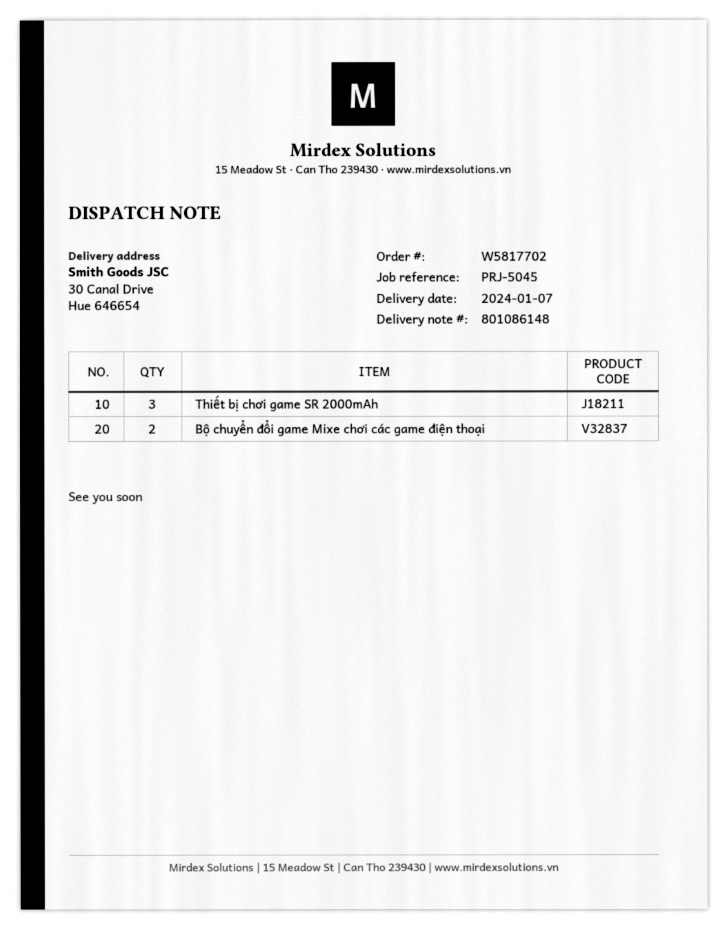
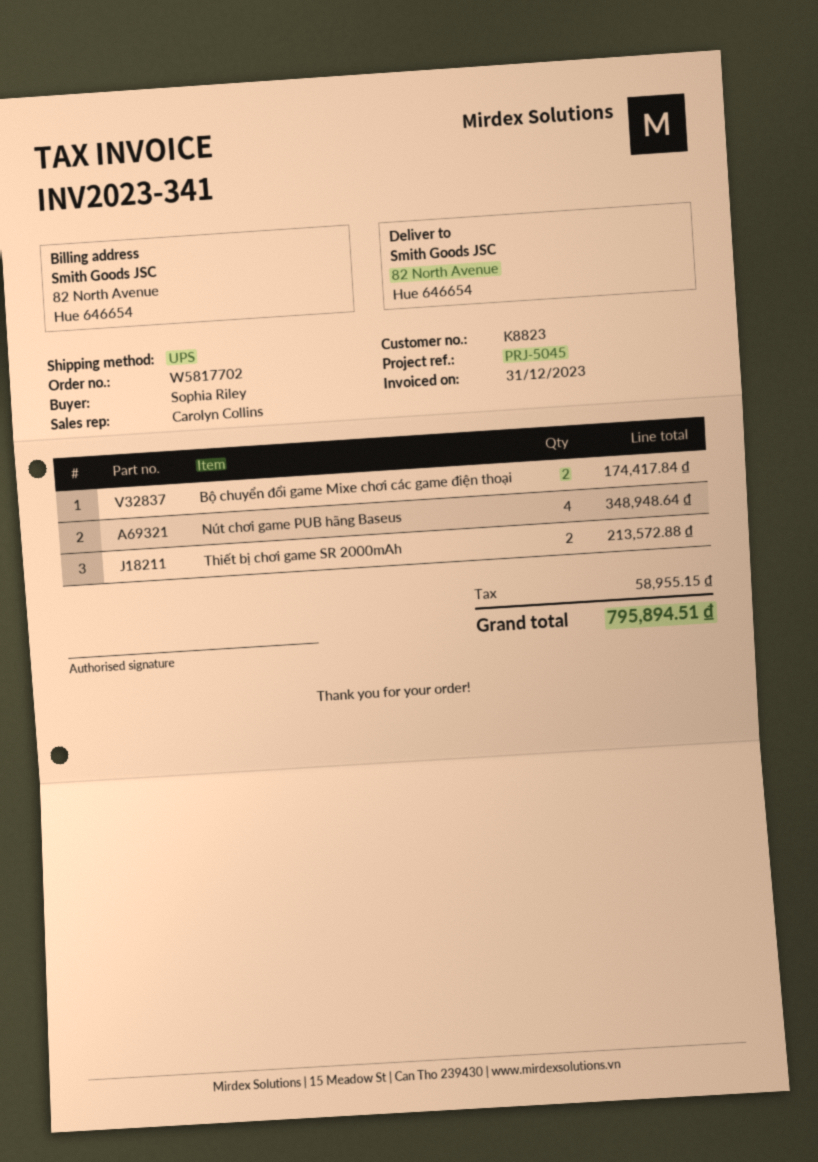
ship to: 30 Canal Drive, Hue 646654 -> 82 North Avenue, Hue 646654
Thiết bị chơi game SR 2000mAh: 3 -> 2
Nút chơi game PUB hãng Baseus: none -> 4

